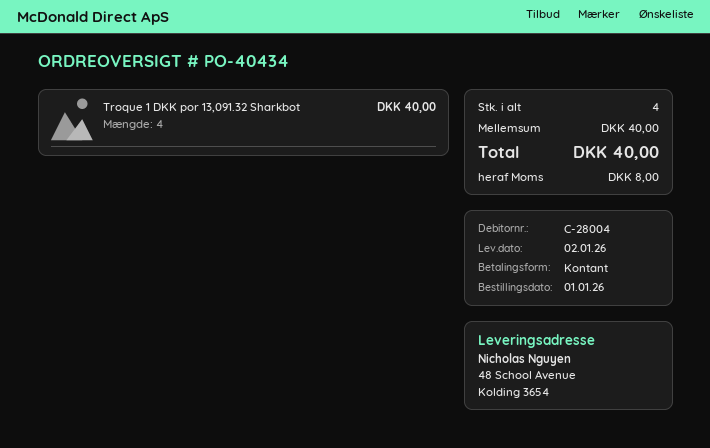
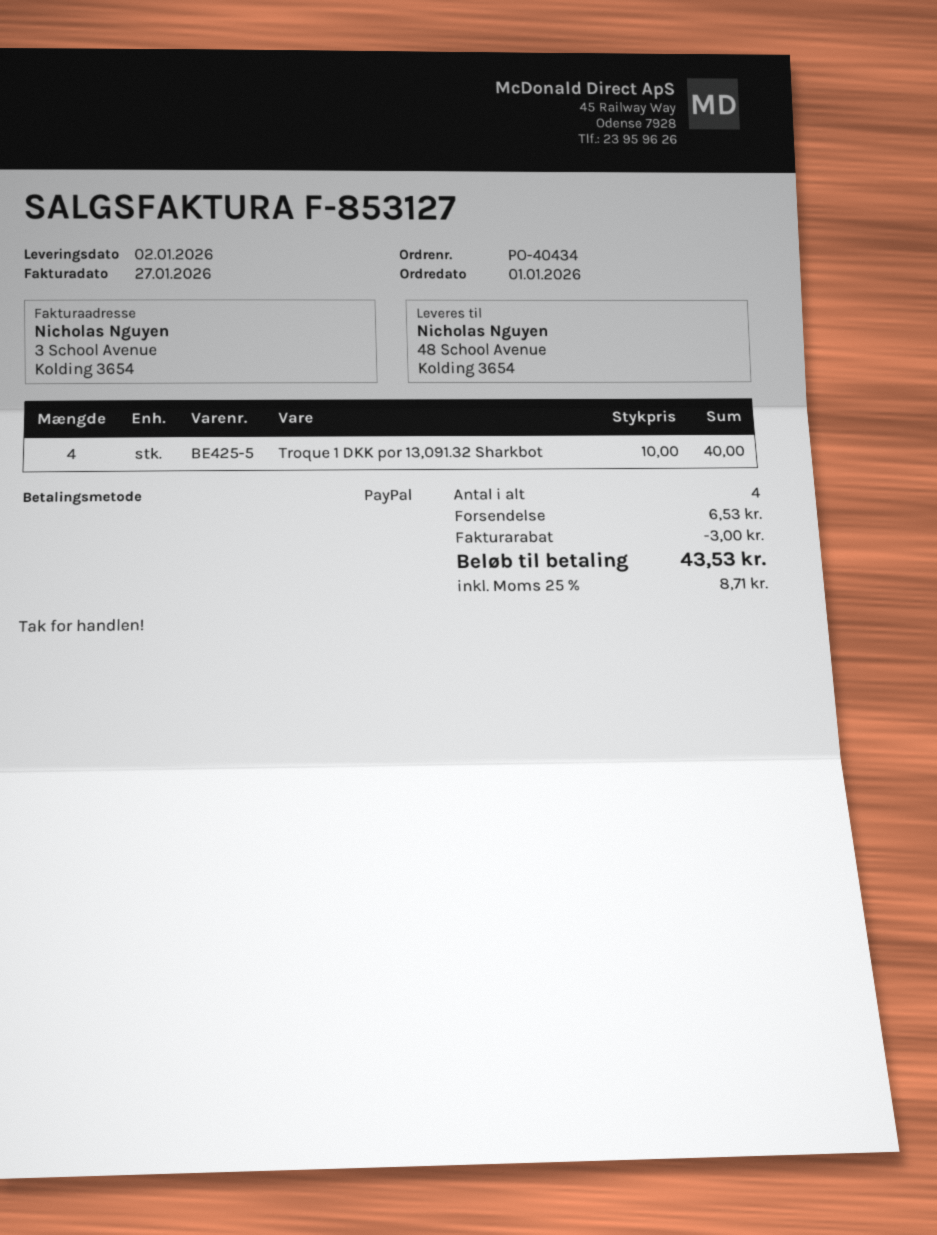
payment method: cash -> PayPal
discount: none -> 3.00
shipping: none -> 6.53
tax: 8.00 -> 8.71
total: 40.00 -> 43.53

